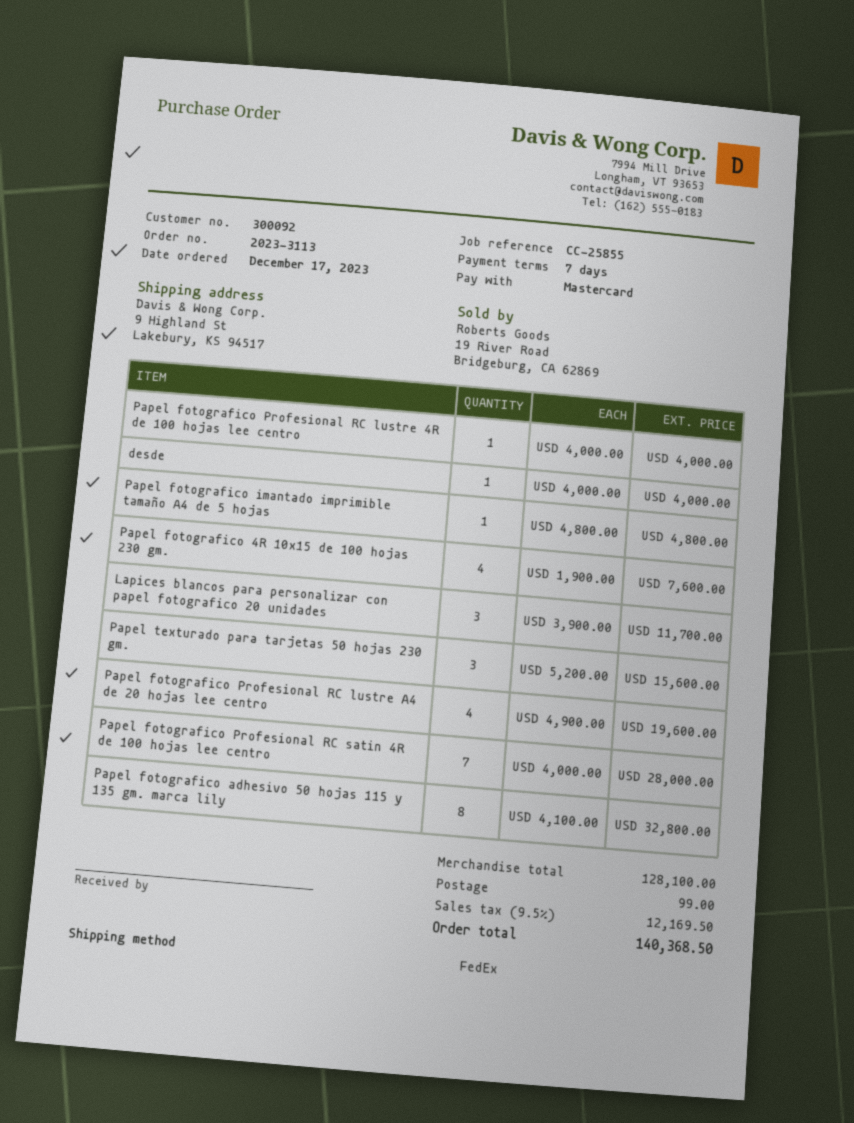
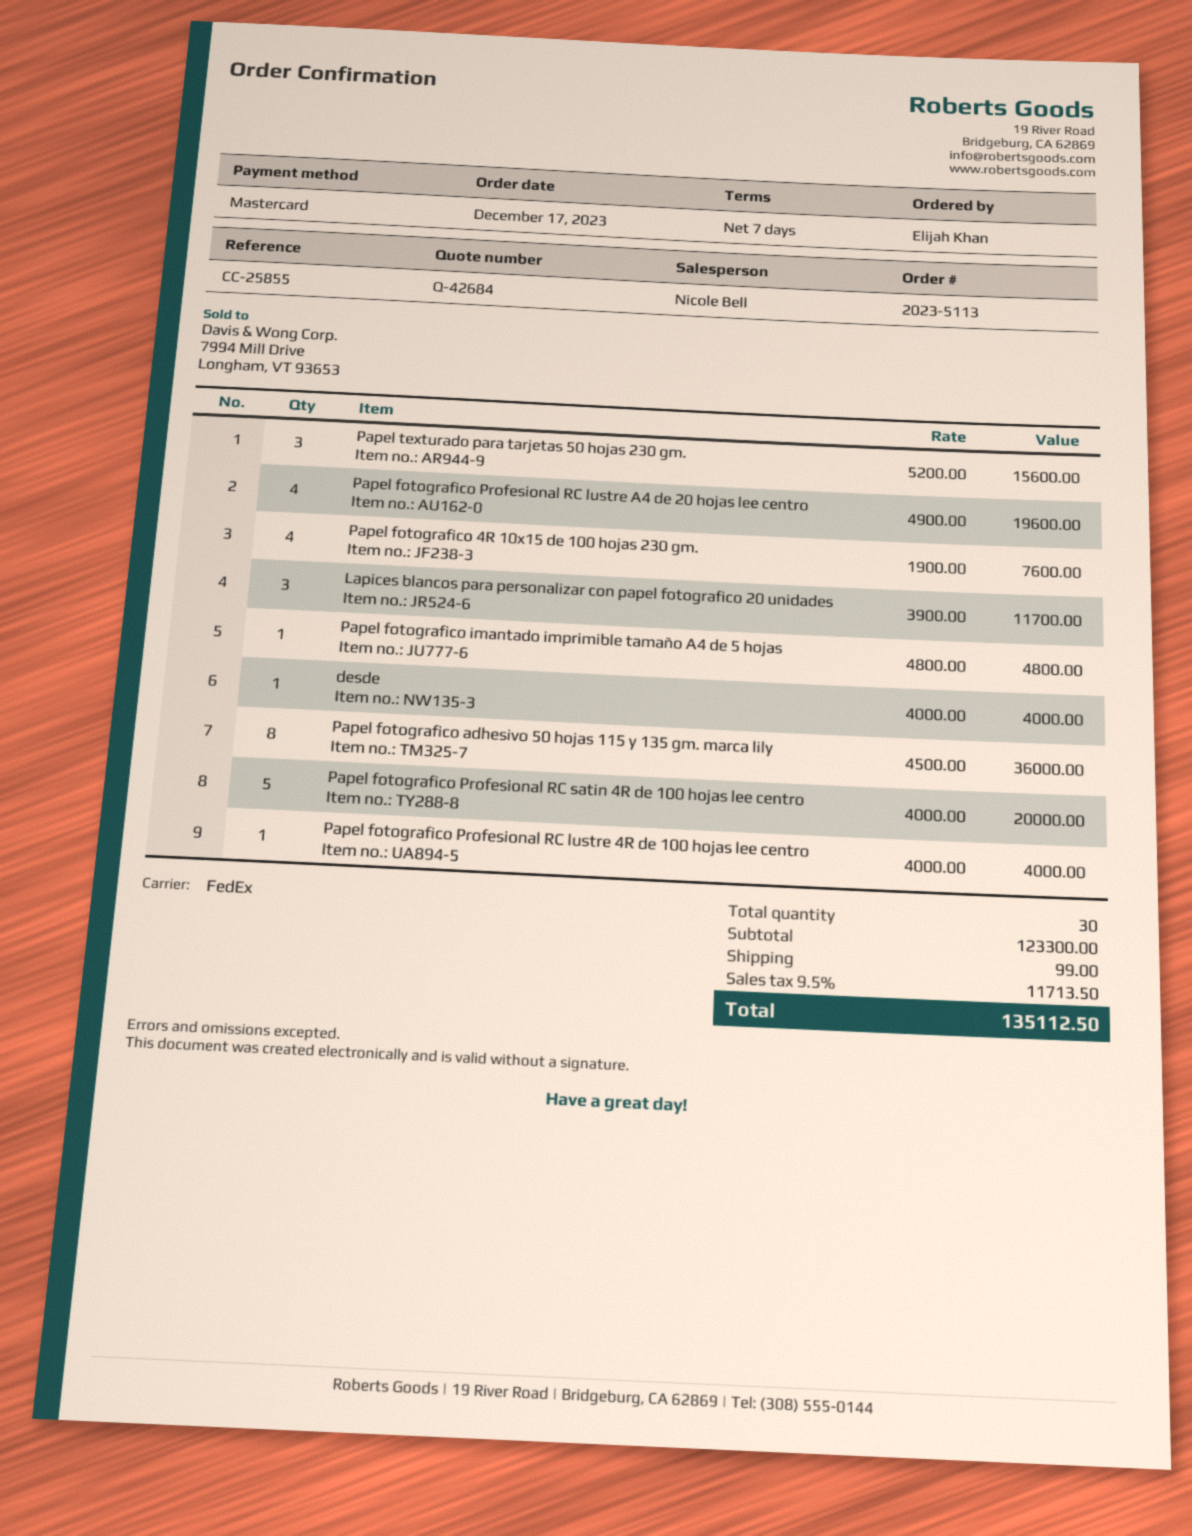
order number: 2023-3113 -> 2023-5113
Papel fotografico Profesional RC satin 4R de 100 hojas lee centro: 7 x 4000.00 = 28000.00 -> 5 x 4000.00 = 20000.00
Papel fotografico adhesivo 50 hojas 115 y 135 gm. marca lily: 8 x 4100.00 = 32800.00 -> 8 x 4500.00 = 36000.00
subtotal: 128100.00 -> 123300.00
tax: 9.5% = 12169.50 -> 9.5% = 11713.50
total: 140368.50 -> 135112.50

